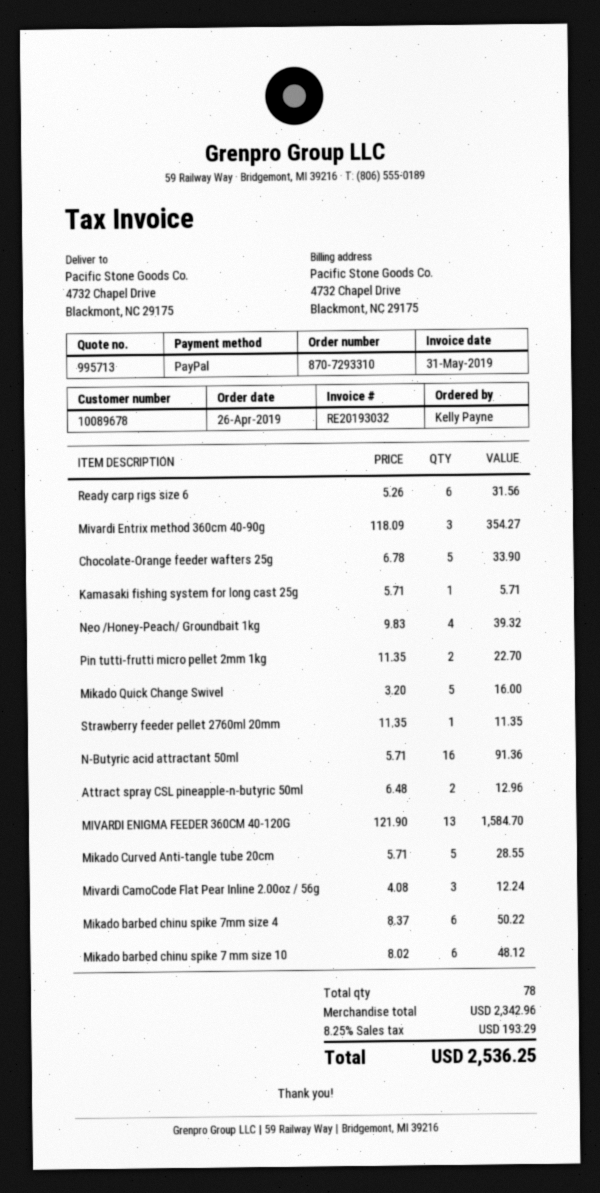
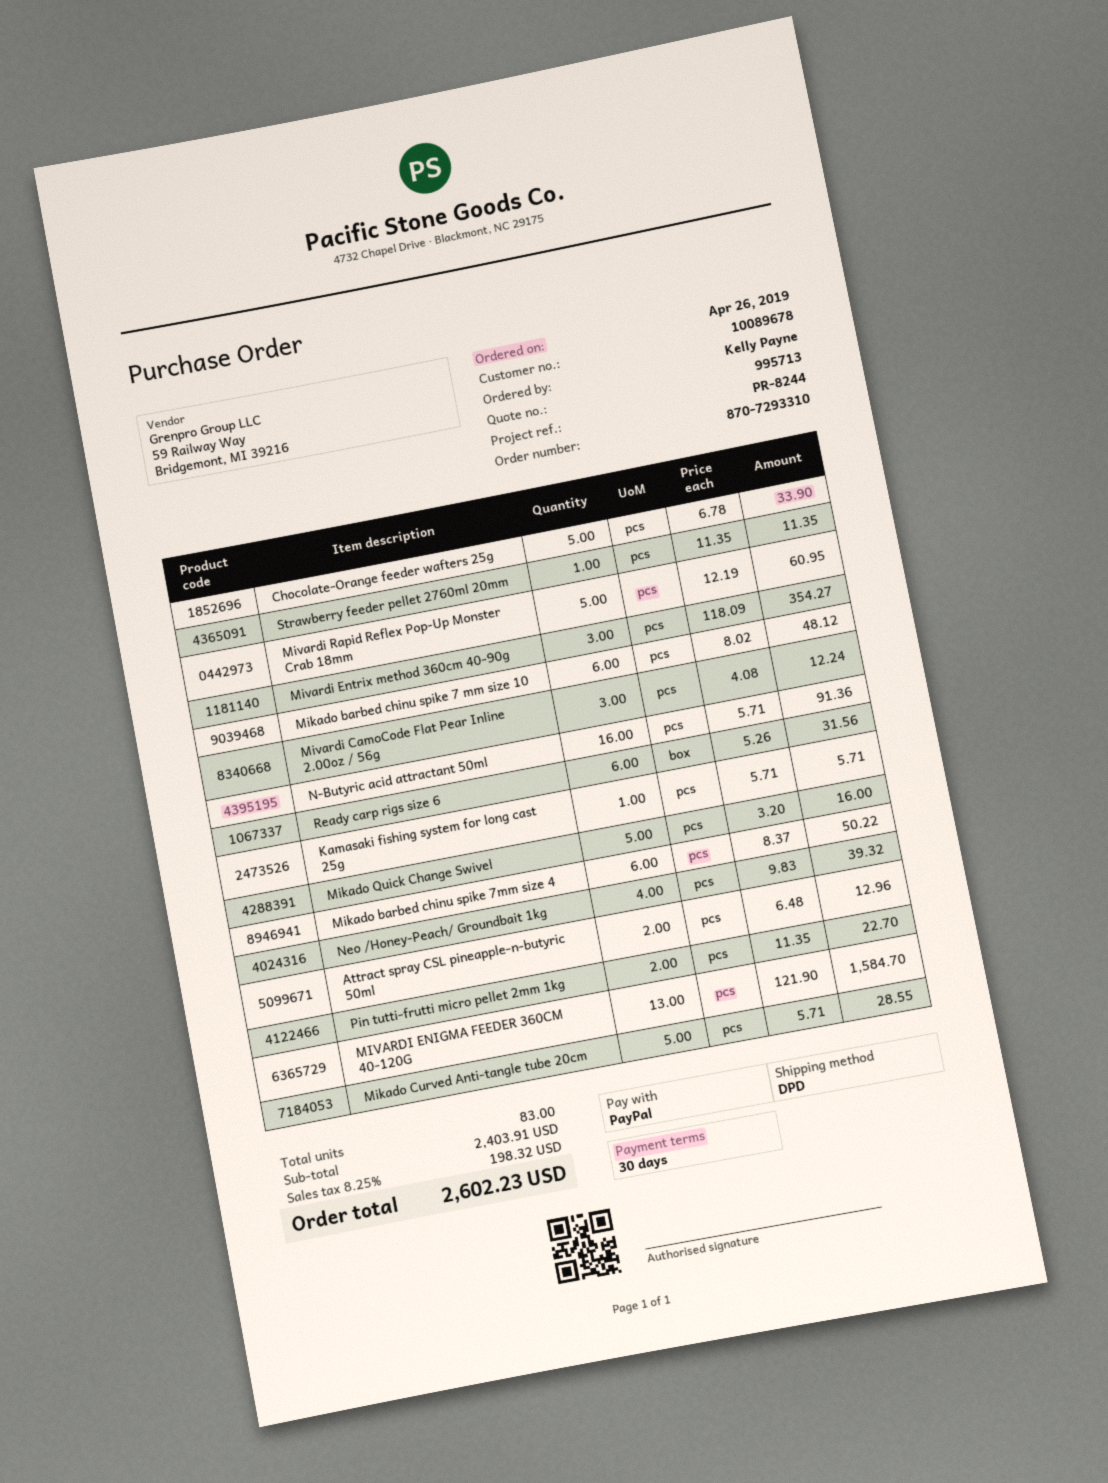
Mivardi Rapid Reflex Pop-Up Monster Crab 18mm: none -> 5 x 12.19 = 60.95
total quantity: 78 -> 83
subtotal: 2342.96 -> 2403.91
tax: 8.25% = 193.29 -> 8.25% = 198.32
total: 2536.25 -> 2602.23

